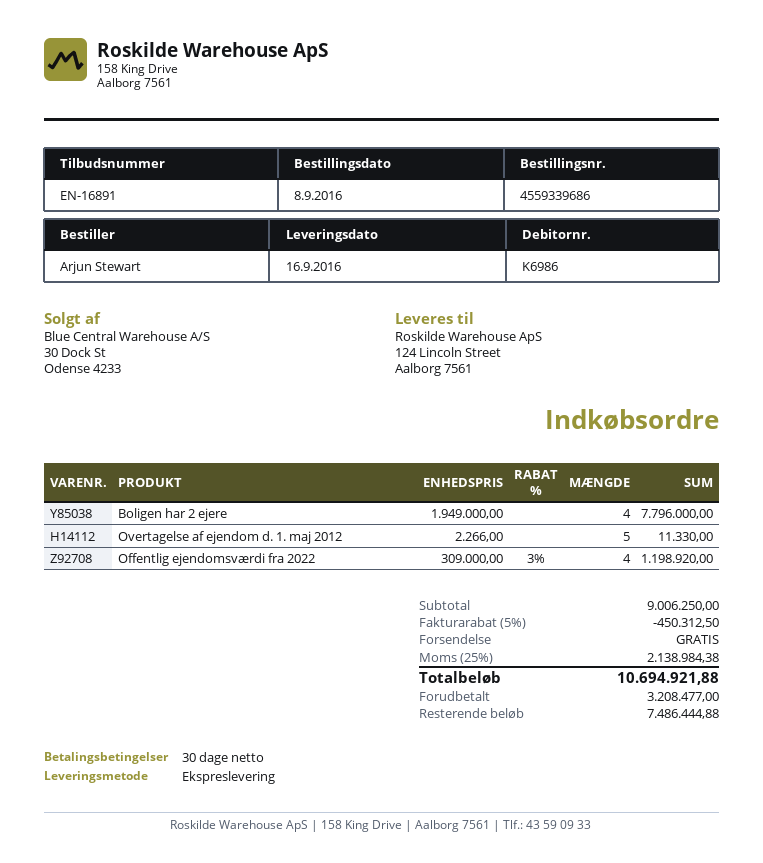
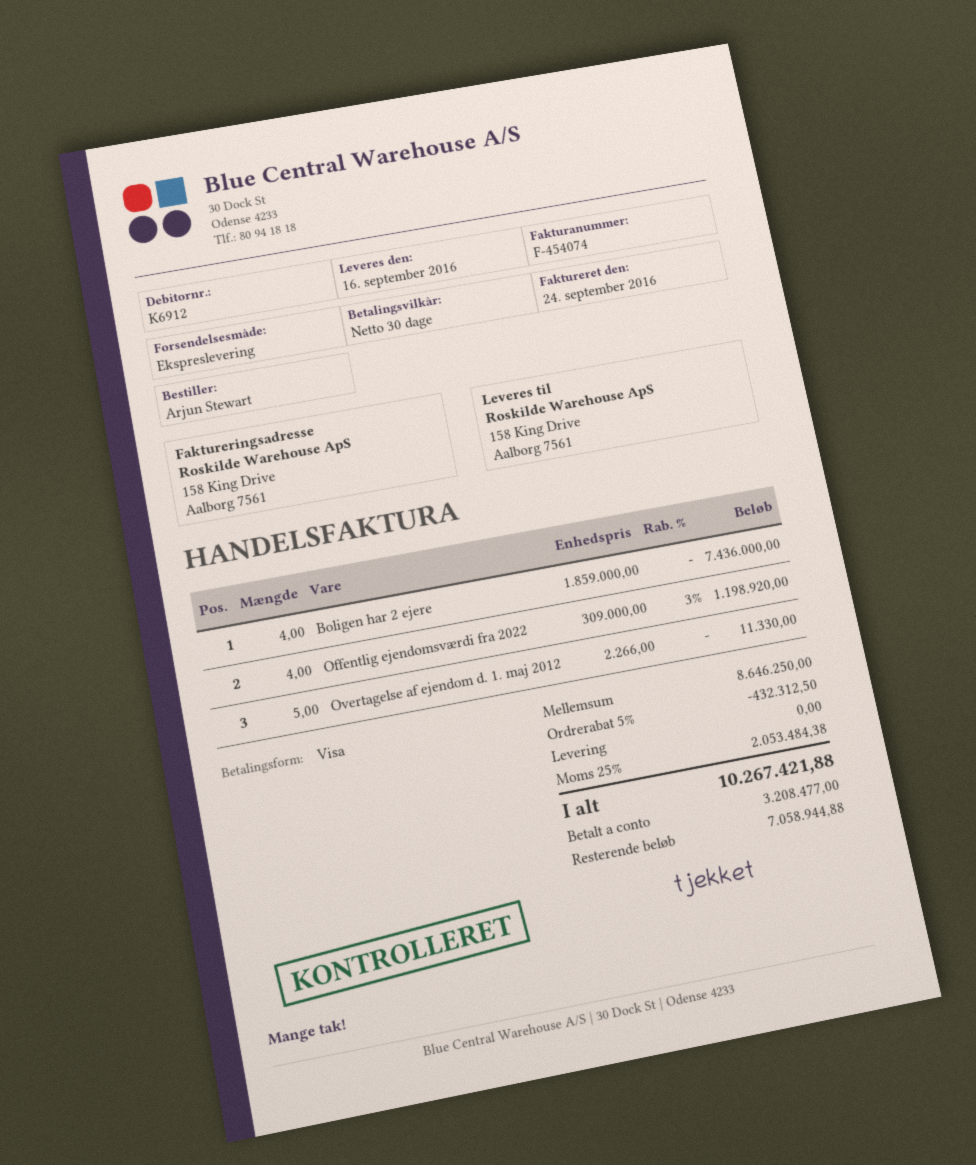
customer number: K6986 -> K6912
ship to: 124 Lincoln Street, Aalborg 7561 -> 158 King Drive, Aalborg 7561
Boligen har 2 ejere: 4 x 1949000.00 = 7796000.00 -> 4 x 1859000.00 = 7436000.00
subtotal: 9006250.00 -> 8646250.00
discount: 5% = 450312.50 -> 5% = 432312.50
tax: 25% = 2138984.38 -> 25% = 2053484.38
total: 10694921.88 -> 10267421.88
balance: 7486444.88 -> 7058944.88

